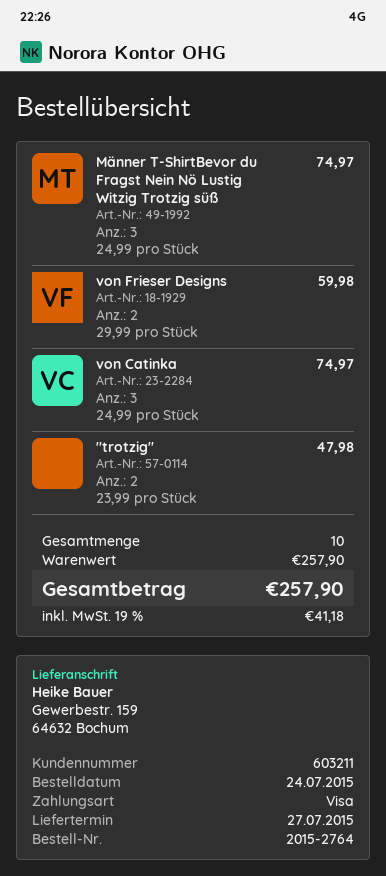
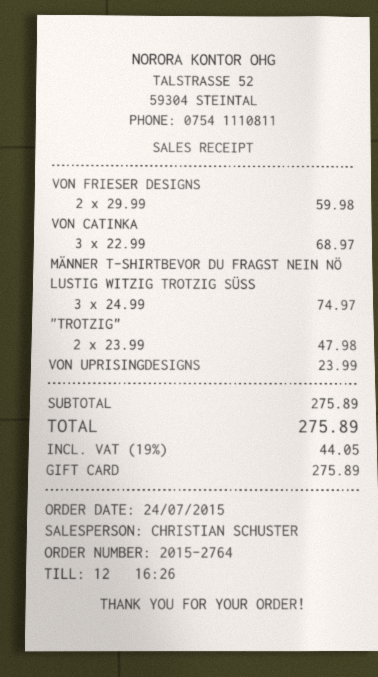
payment method: Visa -> gift card
von Catinka: 3 x 24.99 = 74.97 -> 3 x 22.99 = 68.97
VON UPRISINGDESIGNS: none -> 1 x 23.99 = 23.99
subtotal: 257.90 -> 275.89
tax: 19% = 41.18 -> 19% = 44.05
total: 257.90 -> 275.89

